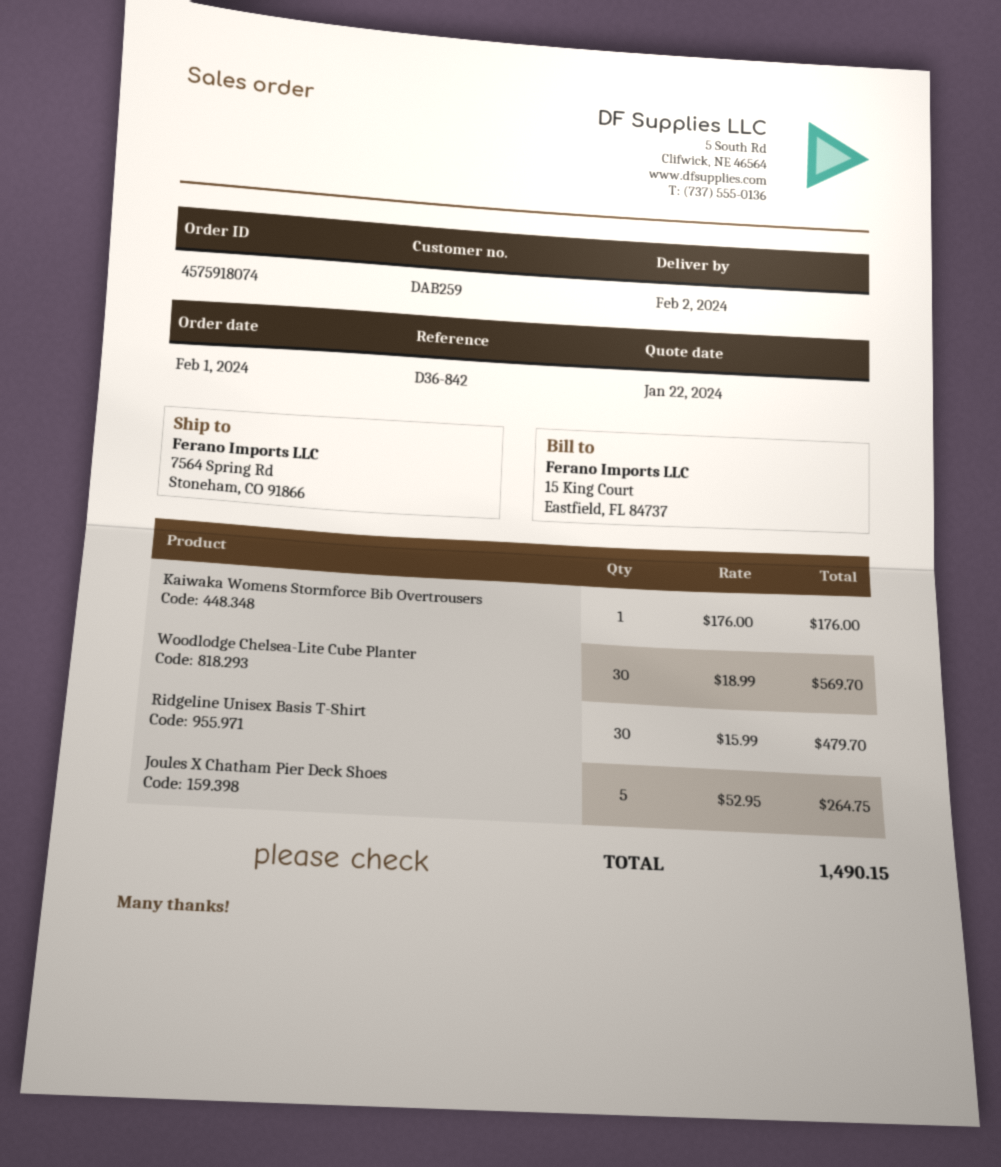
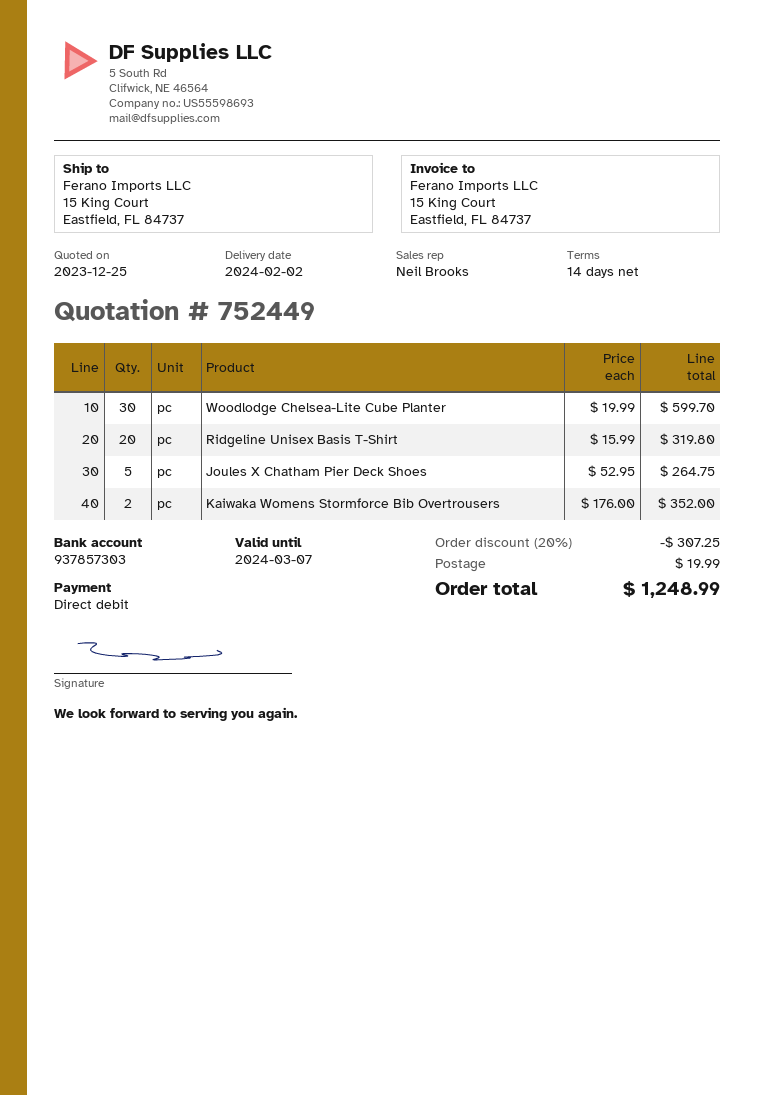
quote date: 2024-01-22 -> 2023-12-25
ship to: 7564 Spring Rd, Stoneham, CO 91866 -> 15 King Court, Eastfield, FL 84737
Kaiwaka Womens Stormforce Bib Overtrousers: 1 x 176.00 = 176.00 -> 2 x 176.00 = 352.00
Woodlodge Chelsea-Lite Cube Planter: 30 x 18.99 = 569.70 -> 30 x 19.99 = 599.70
Ridgeline Unisex Basis T-Shirt: 30 x 15.99 = 479.70 -> 20 x 15.99 = 319.80
discount: none -> 20% = 307.25
shipping: none -> 19.99
total: 1490.15 -> 1248.99

